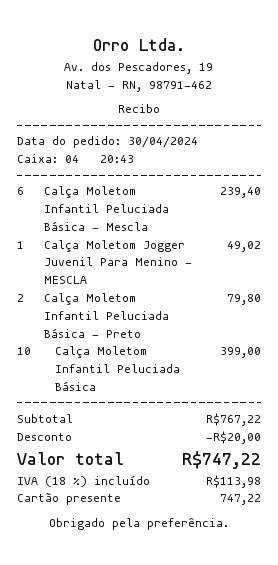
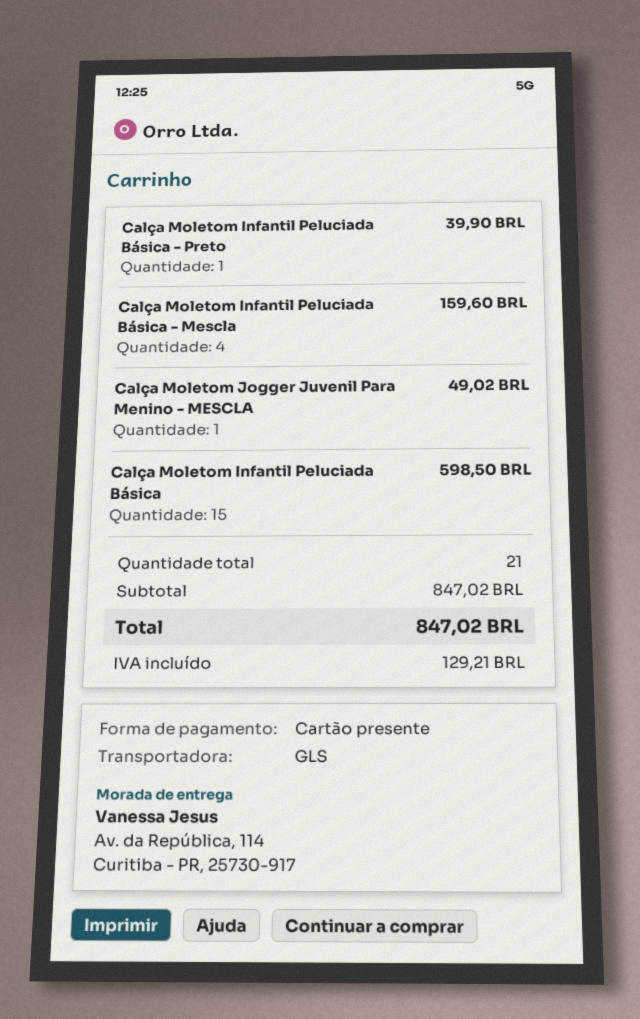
Calça Moletom Infantil Peluciada Básica - Mescla: 6 for 239.40 -> 4 for 159.60
Calça Moletom Infantil Peluciada Básica - Preto: 2 for 79.80 -> 1 for 39.90
Calça Moletom Infantil Peluciada Básica: 10 for 399.00 -> 15 for 598.50
subtotal: 767.22 -> 847.02
discount: 20.00 -> none
tax: 113.98 -> 129.21
total: 747.22 -> 847.02

